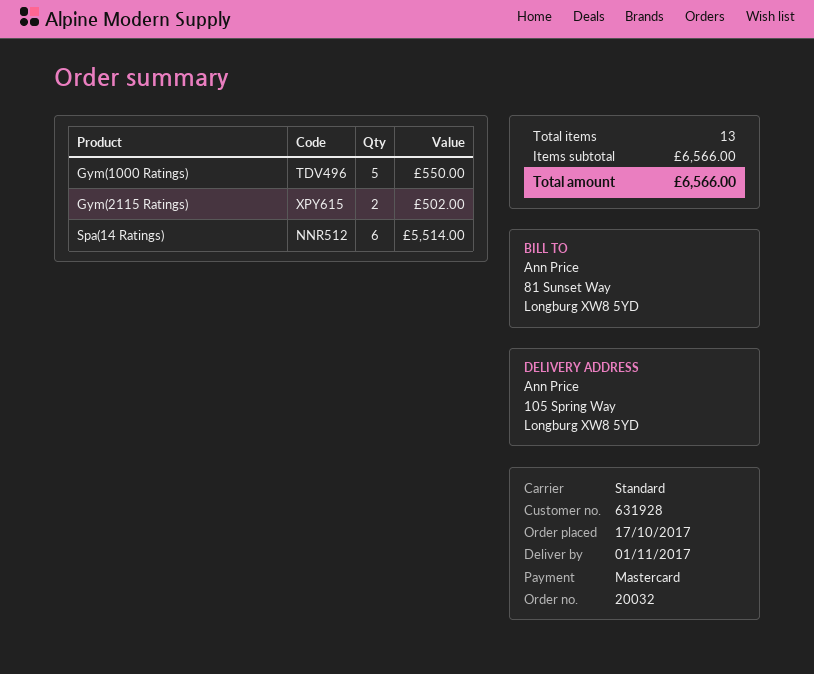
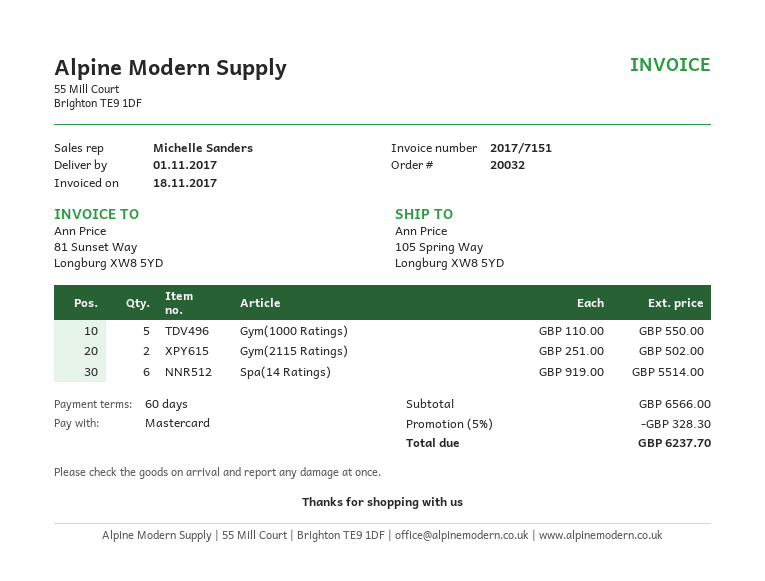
discount: none -> 5% = 328.30
total: 6566.00 -> 6237.70

